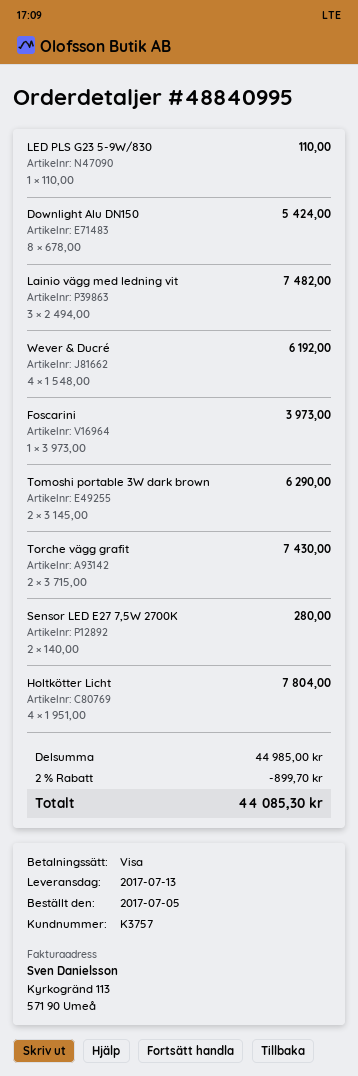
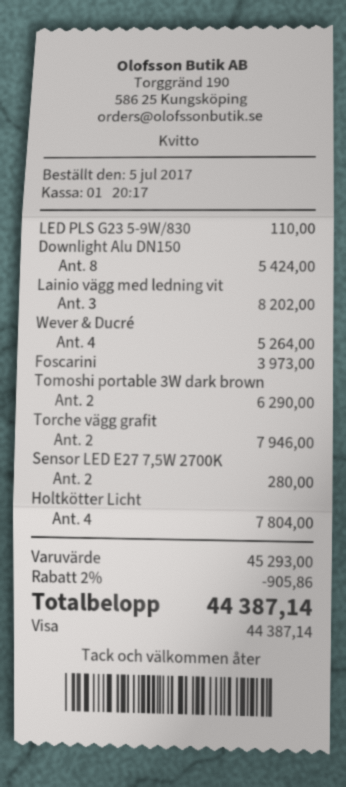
Lainio vägg med ledning vit: 3 for 7482.00 -> 3 for 8202.00
Wever & Ducré: 4 for 6192.00 -> 4 for 5264.00
Torche vägg grafit: 2 for 7430.00 -> 2 for 7946.00
subtotal: 44985.00 -> 45293.00
discount: 2% = 899.70 -> 2% = 905.86
total: 44085.30 -> 44387.14

